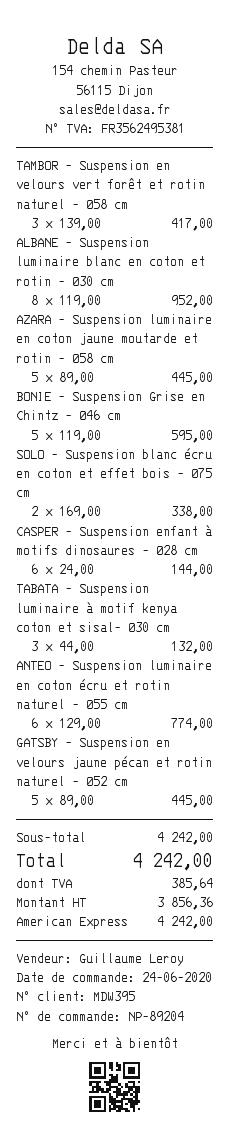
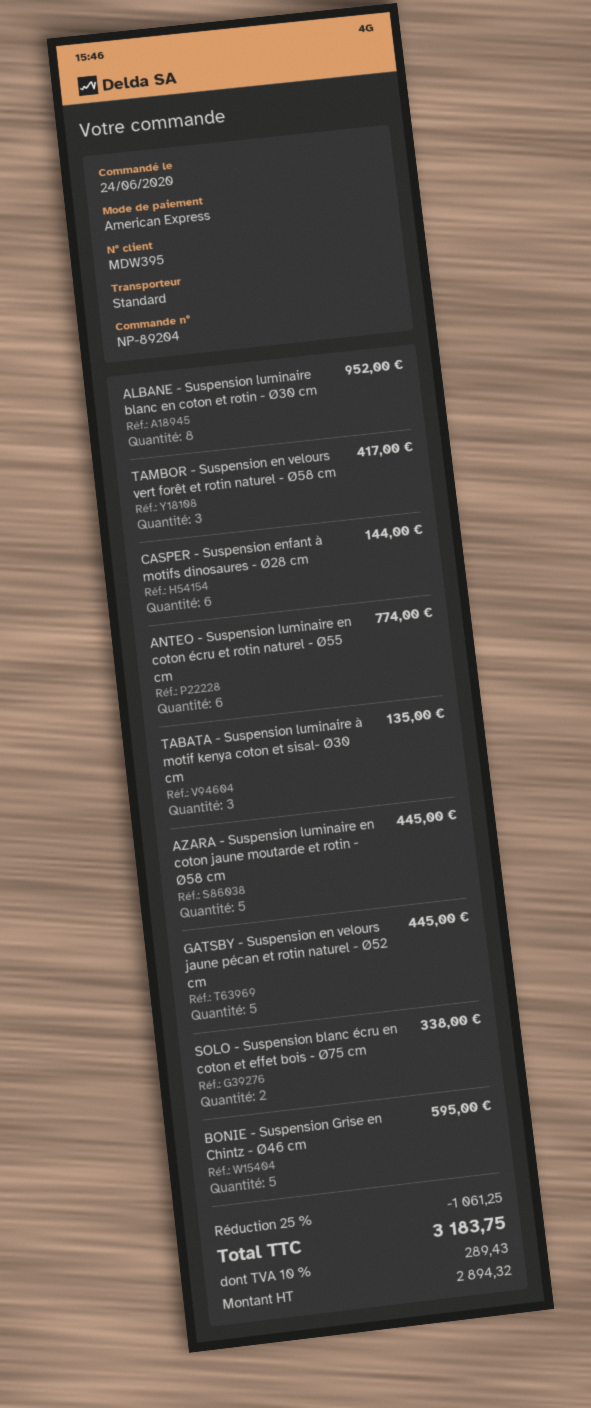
TABATA - Suspension luminaire à motif kenya coton et sisal- Ø30 cm: 3 for 132.00 -> 3 for 135.00
discount: none -> 25% = 1061.25
net: 3856.36 -> 2894.32
tax: 385.64 -> 289.43
total: 4242.00 -> 3183.75

